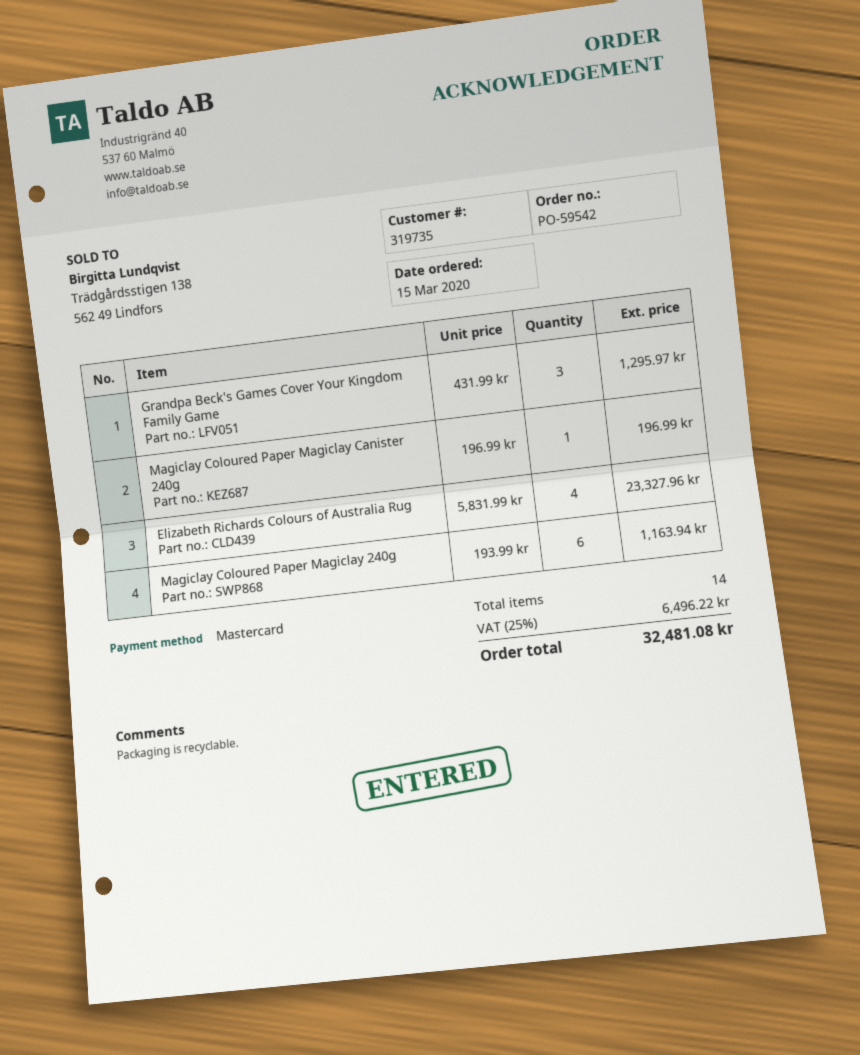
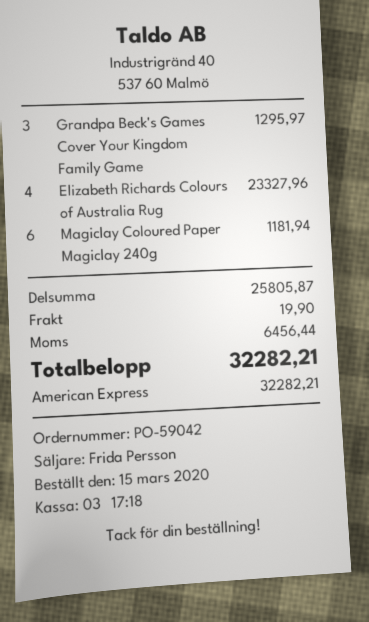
order number: PO-59542 -> PO-59042
payment method: Mastercard -> American Express
Magiclay Coloured Paper Magiclay Canister 240g: 1 for 196.99 -> none
Magiclay Coloured Paper Magiclay 240g: 6 for 1163.94 -> 6 for 1181.94
shipping: none -> 19.90
tax: 6496.22 -> 6456.44
total: 32481.08 -> 32282.21

